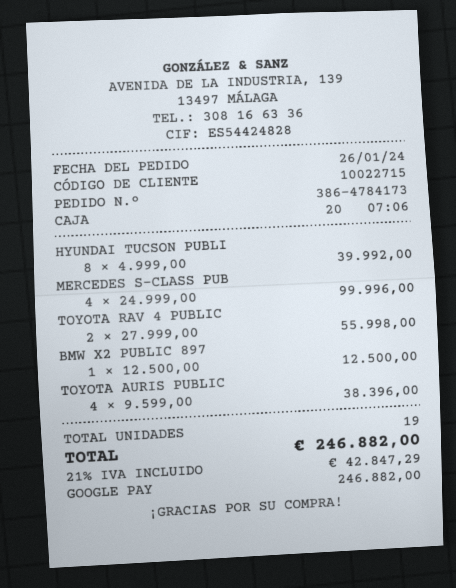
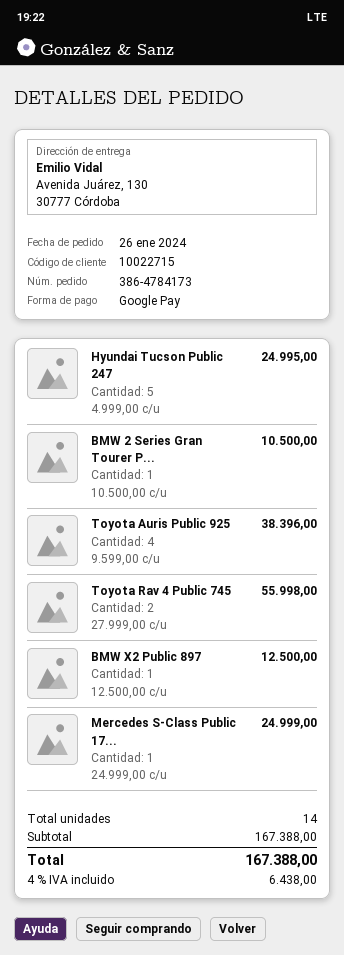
HYUNDAI TUCSON PUBLI: 8 x 4999.00 = 39992.00 -> 5 x 4999.00 = 24995.00
MERCEDES S-CLASS PUB: 4 x 24999.00 = 99996.00 -> 1 x 24999.00 = 24999.00
BMW 2 Series Gran Tourer P...: none -> 1 x 10500.00 = 10500.00
total quantity: 19 -> 14
tax: 21% = 42847.29 -> 4% = 6438.00
total: 246882.00 -> 167388.00

